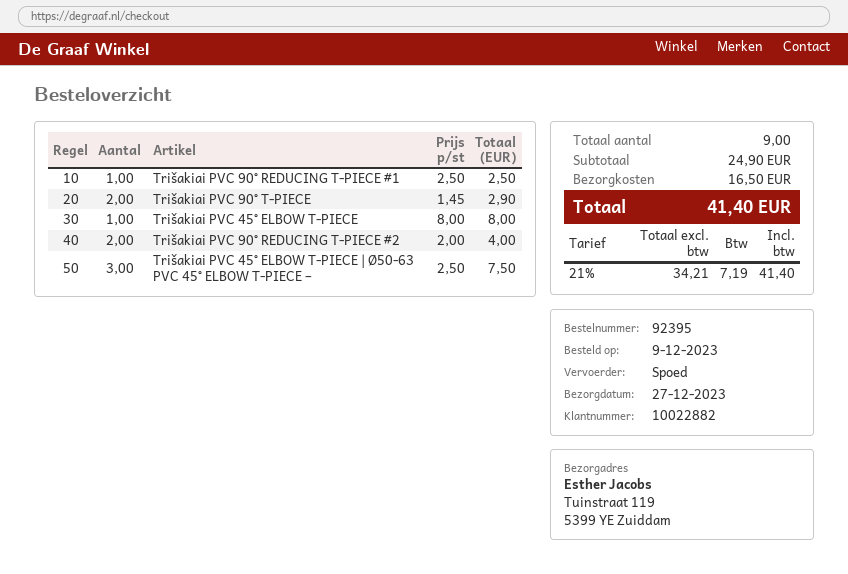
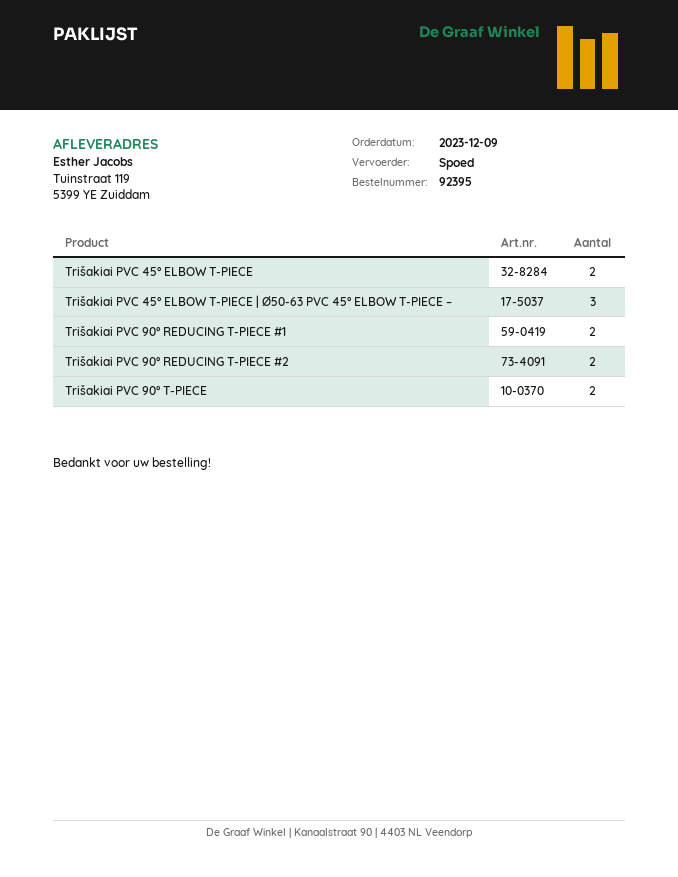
Trišakiai PVC 90° REDUCING T-PIECE #1: 1 -> 2
Trišakiai PVC 45° ELBOW T-PIECE: 1 -> 2

